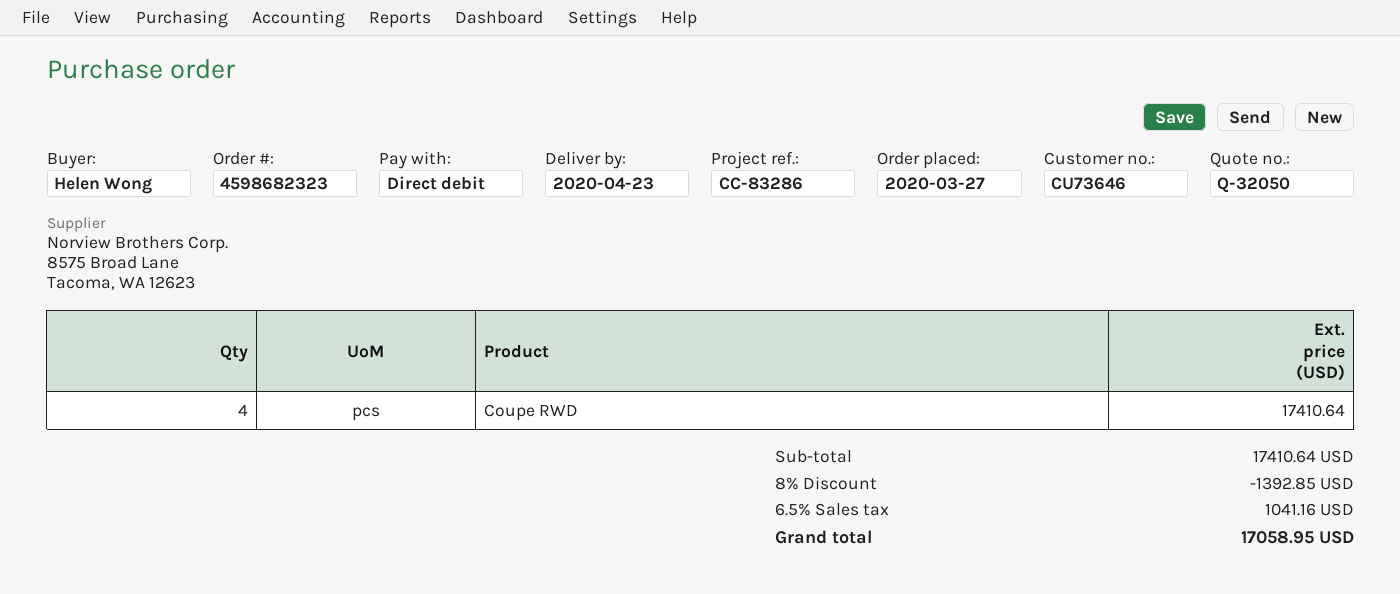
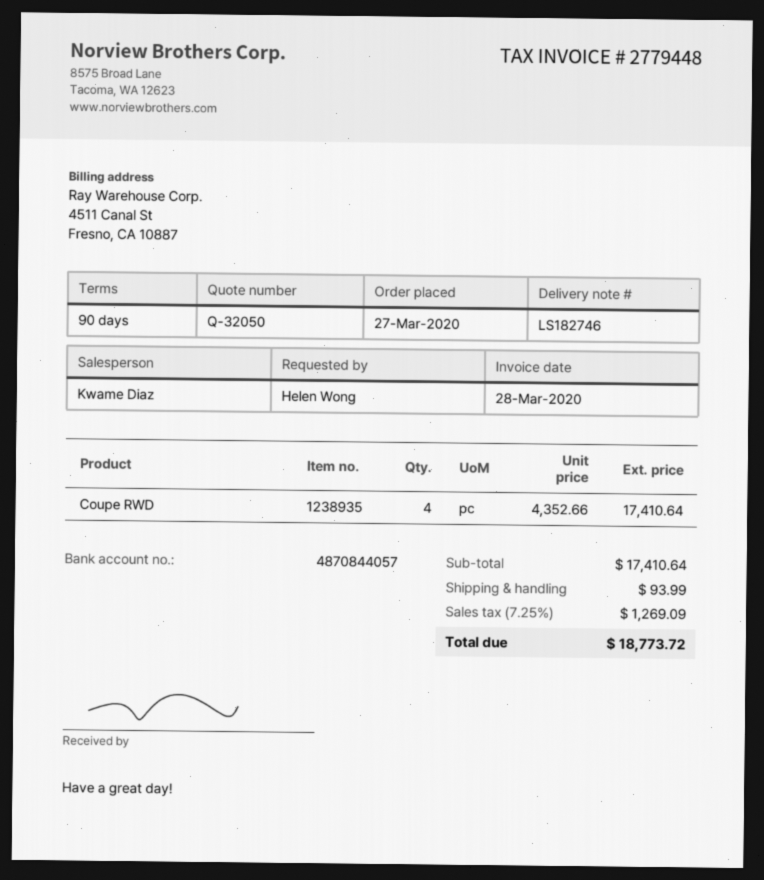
discount: 8% = 1392.85 -> none
shipping: none -> 93.99
tax: 6.5% = 1041.16 -> 7.25% = 1269.09
total: 17058.95 -> 18773.72

